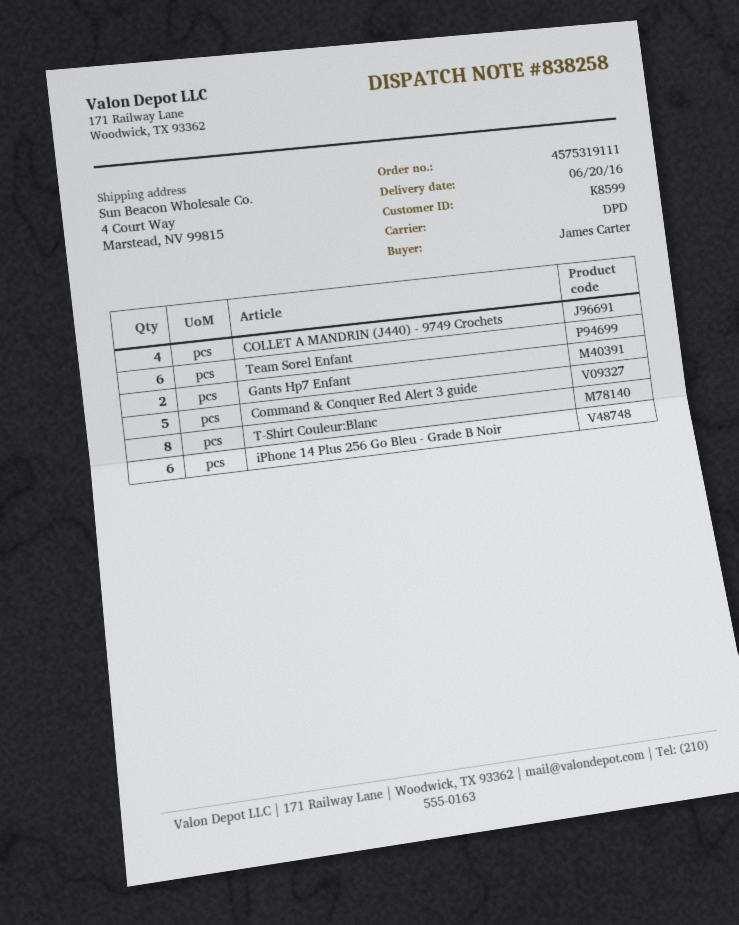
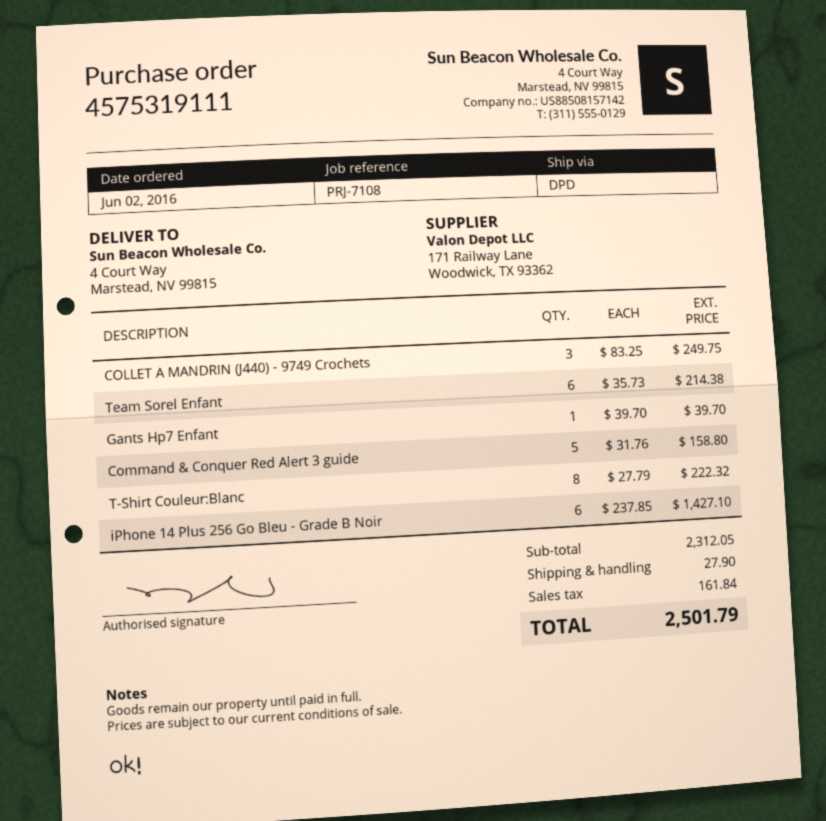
COLLET A MANDRIN (J440) - 9749 Crochets: 4 -> 3
Gants Hp7 Enfant: 2 -> 1

